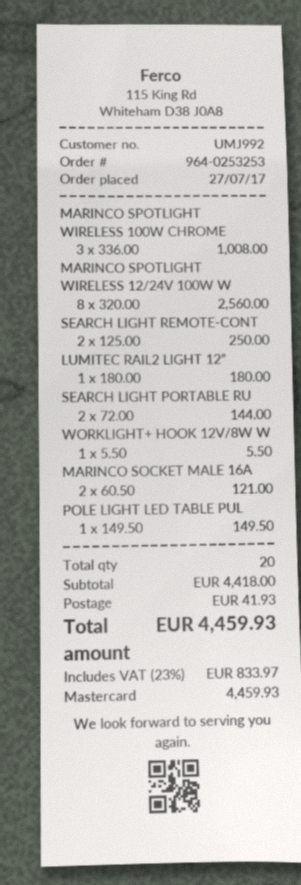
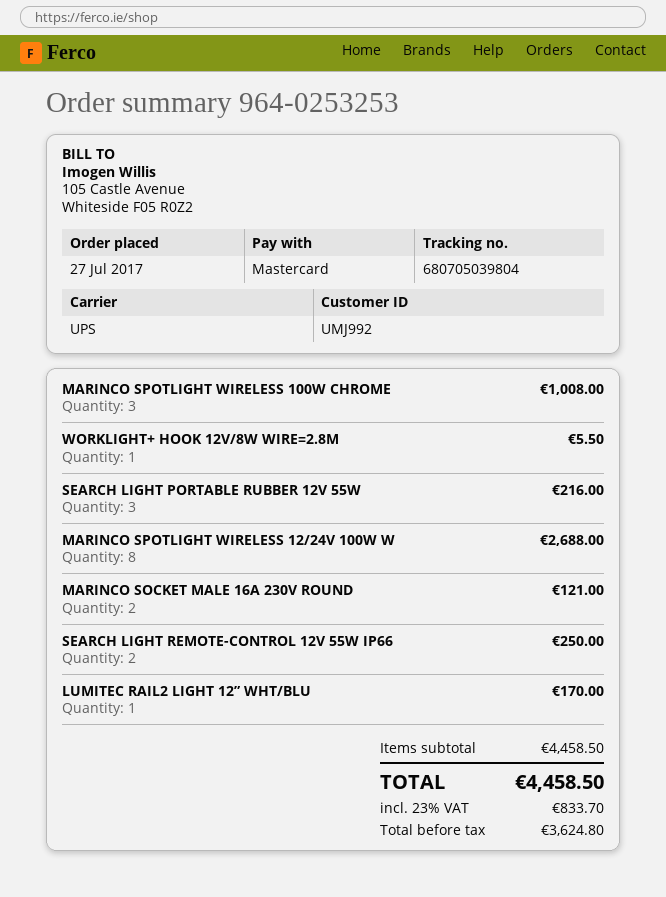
MARINCO SPOTLIGHT WIRELESS 12/24V 100W W: 8 for 2560.00 -> 8 for 2688.00
LUMITEC RAIL2 LIGHT 12”: 1 for 180.00 -> 1 for 170.00
SEARCH LIGHT PORTABLE RU: 2 for 144.00 -> 3 for 216.00
POLE LIGHT LED TABLE PUL: 1 for 149.50 -> none
subtotal: 4418.00 -> 4458.50
shipping: 41.93 -> none
tax: 23% = 833.97 -> 23% = 833.70
total: 4459.93 -> 4458.50

